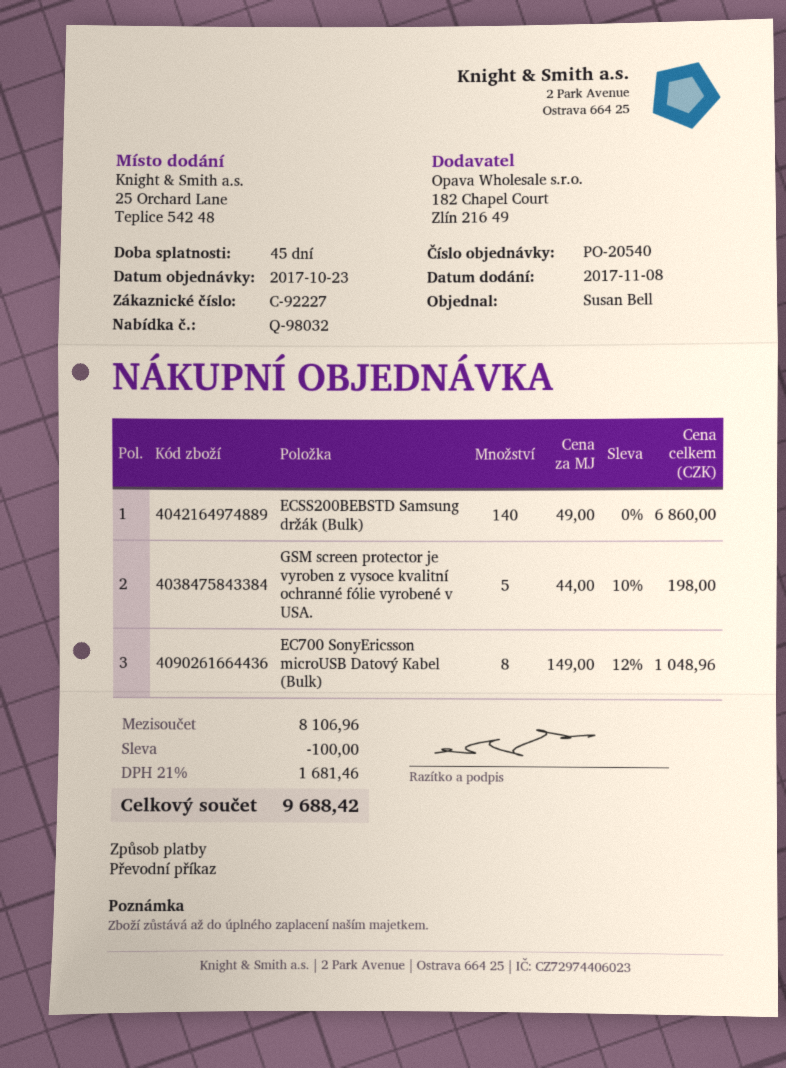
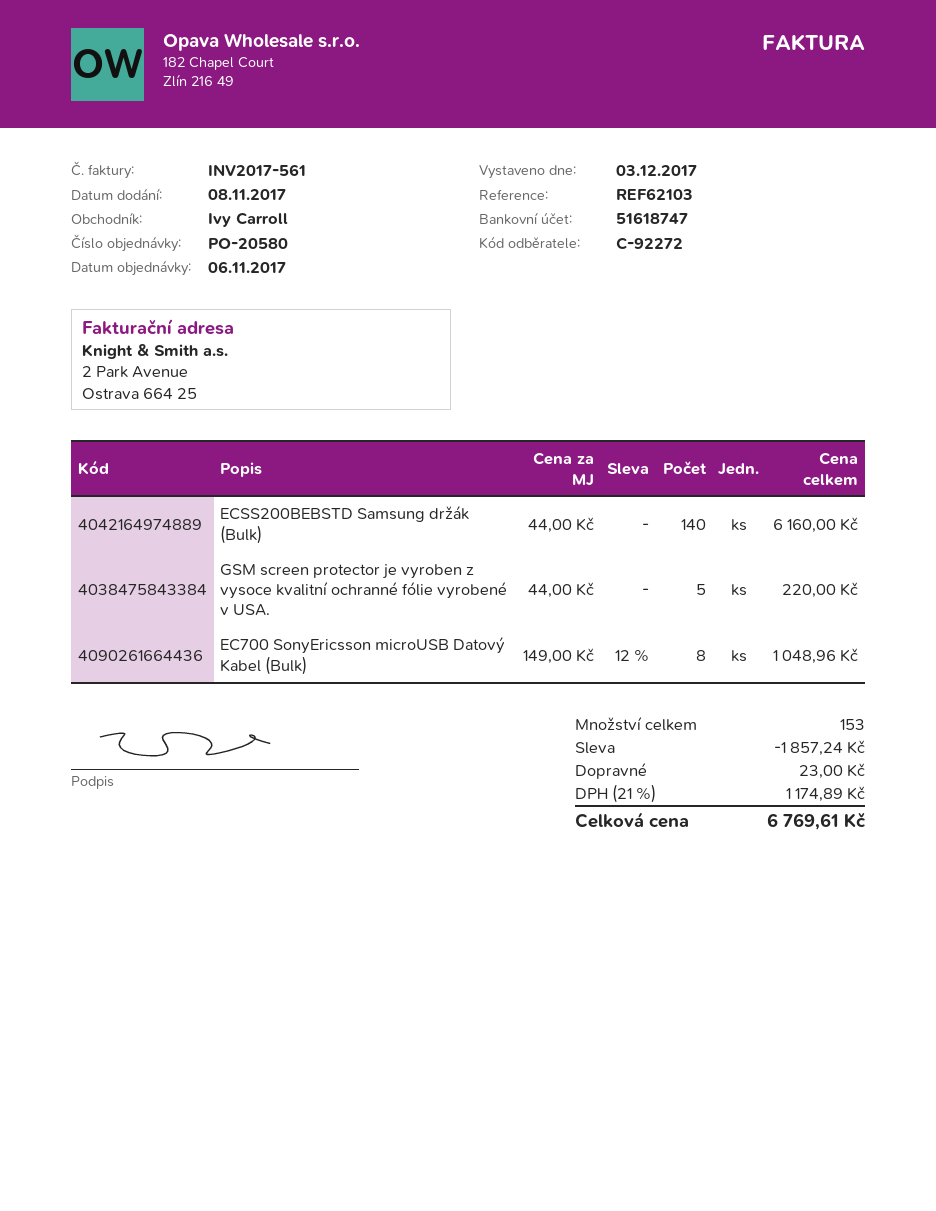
order number: PO-20540 -> PO-20580
order date: 2017-10-23 -> 2017-11-06
customer number: C-92227 -> C-92272
ECSS200BEBSTD Samsung držák (Bulk): 140 x 49.00 = 6860.00 -> 140 x 44.00 = 6160.00
GSM screen protector je vyroben z vysoce kvalitní ochranné fólie vyrobené v USA.: 5 x 44.00 - 10% = 198.00 -> 5 x 44.00 = 220.00
discount: 100.00 -> 1857.24
shipping: none -> 23.00
tax: 21% = 1681.46 -> 21% = 1174.89
total: 9688.42 -> 6769.61

